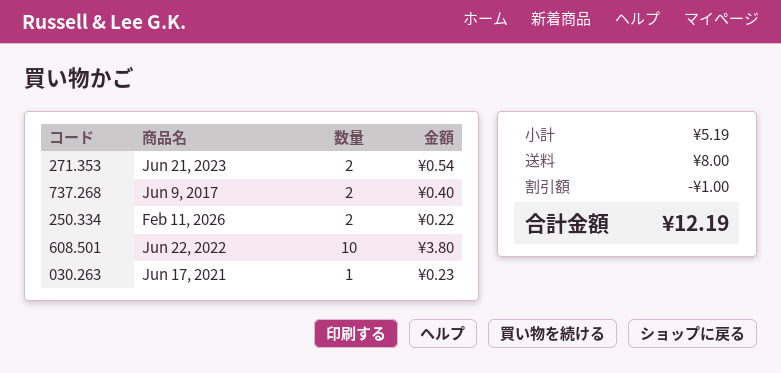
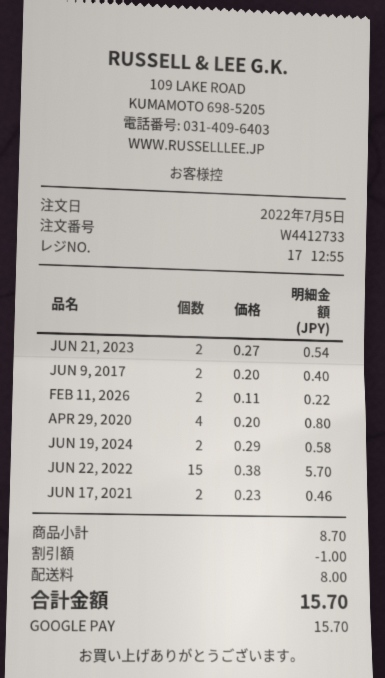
Jun 22, 2022: 10 for 3.80 -> 15 for 5.70
Jun 17, 2021: 1 for 0.23 -> 2 for 0.46
APR 29, 2020: none -> 4 for 0.80
JUN 19, 2024: none -> 2 for 0.58
subtotal: 5.19 -> 8.70
total: 12.19 -> 15.70

